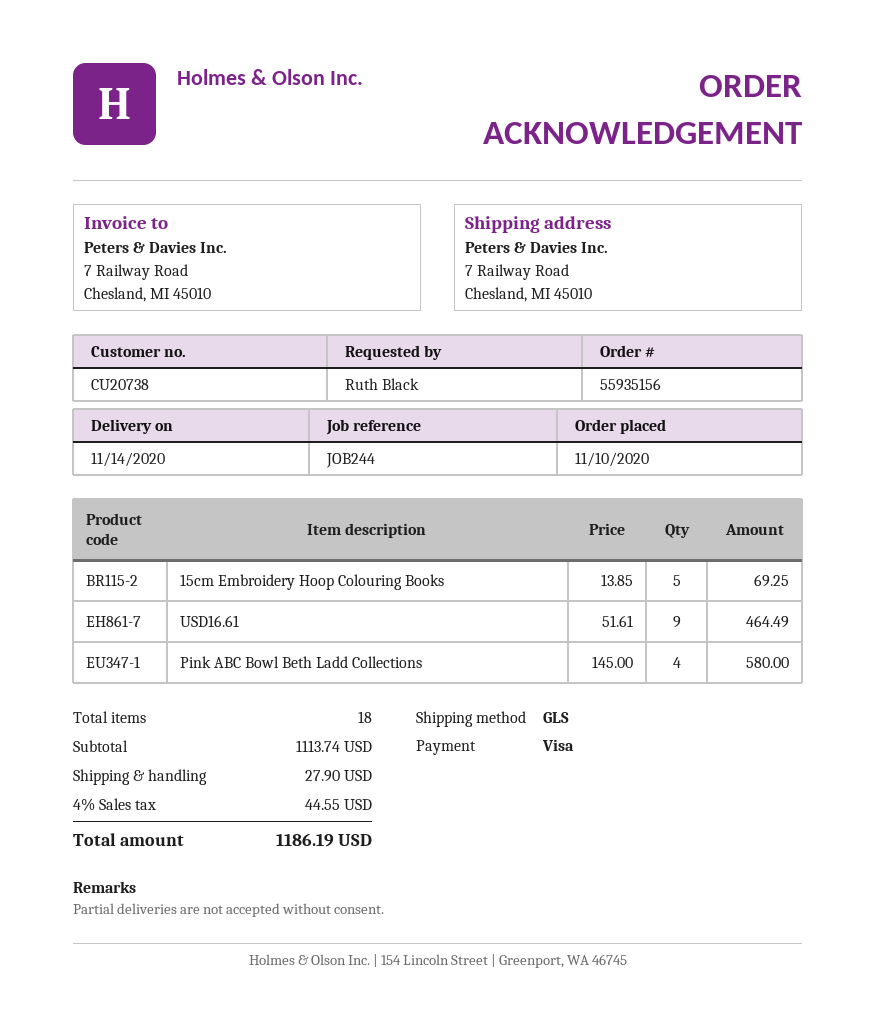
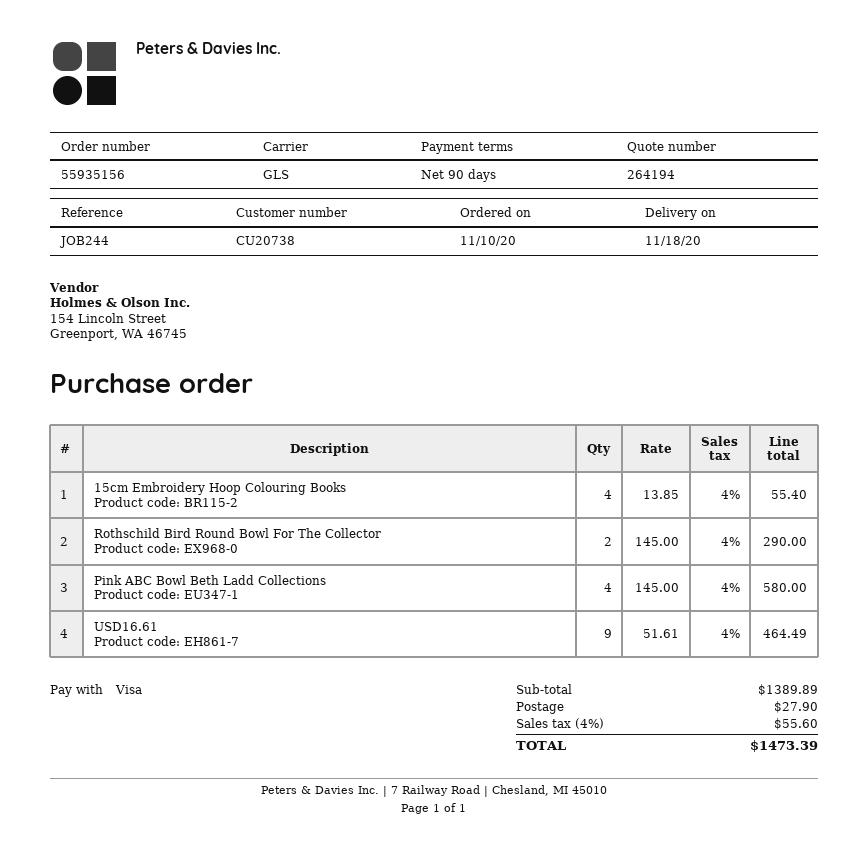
delivery date: 2020-11-14 -> 2020-11-18
15cm Embroidery Hoop Colouring Books: 5 x 13.85 = 69.25 -> 4 x 13.85 = 55.40
Rothschild Bird Round Bowl For The Collector: none -> 2 x 145.00 = 290.00
subtotal: 1113.74 -> 1389.89
tax: 4% = 44.55 -> 4% = 55.60
total: 1186.19 -> 1473.39

